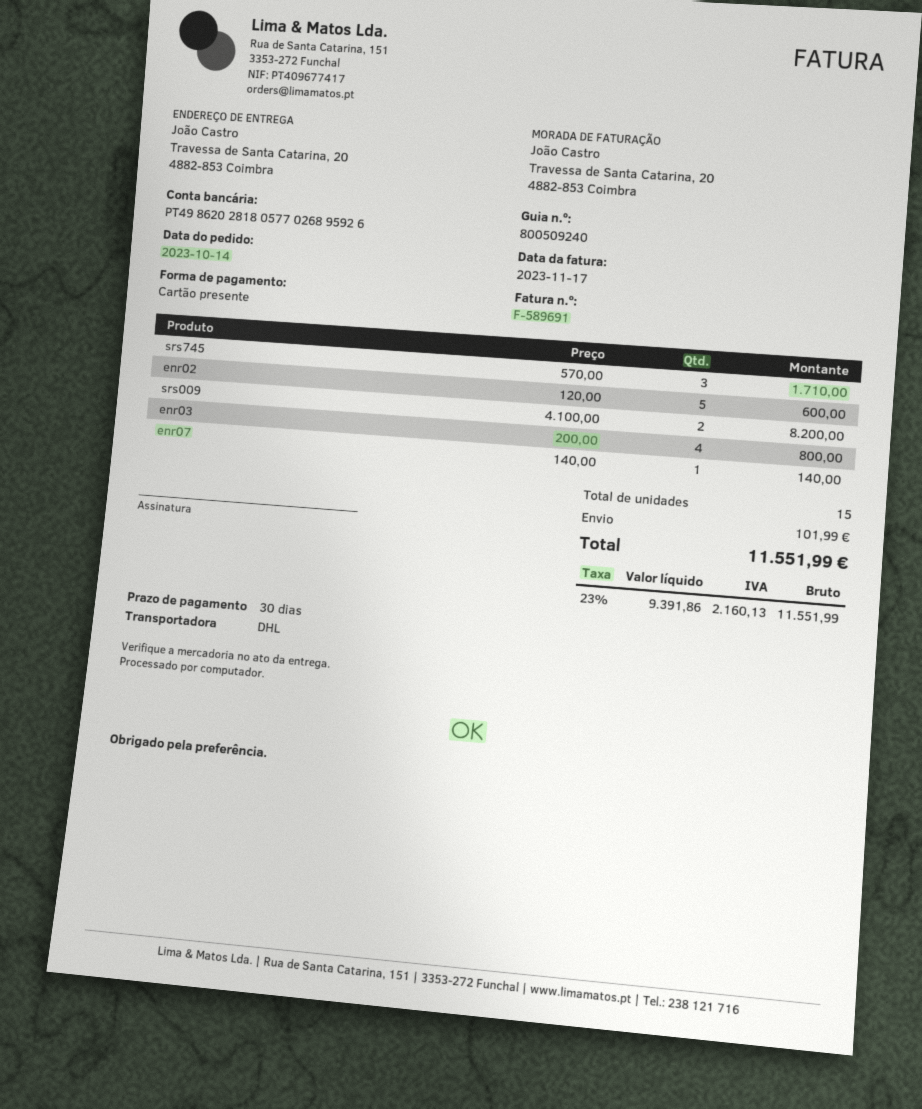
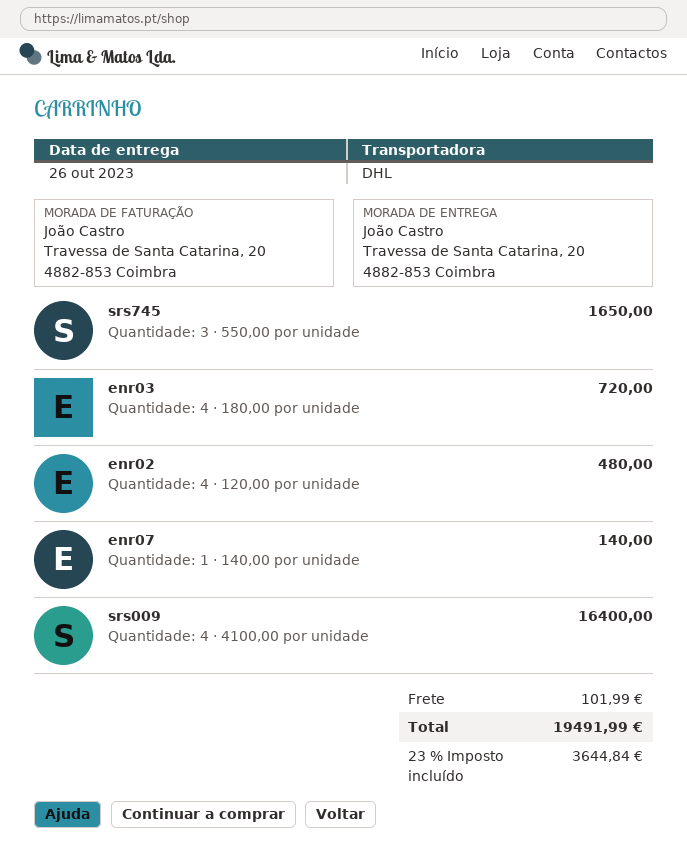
srs745: 3 x 570.00 = 1710.00 -> 3 x 550.00 = 1650.00
enr02: 5 x 120.00 = 600.00 -> 4 x 120.00 = 480.00
srs009: 2 x 4100.00 = 8200.00 -> 4 x 4100.00 = 16400.00
enr03: 4 x 200.00 = 800.00 -> 4 x 180.00 = 720.00
tax: 23% = 2160.13 -> 23% = 3644.84
total: 11551.99 -> 19491.99

